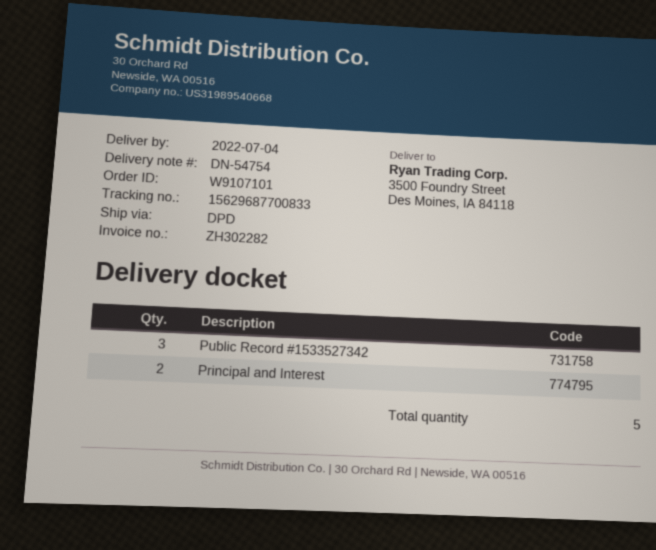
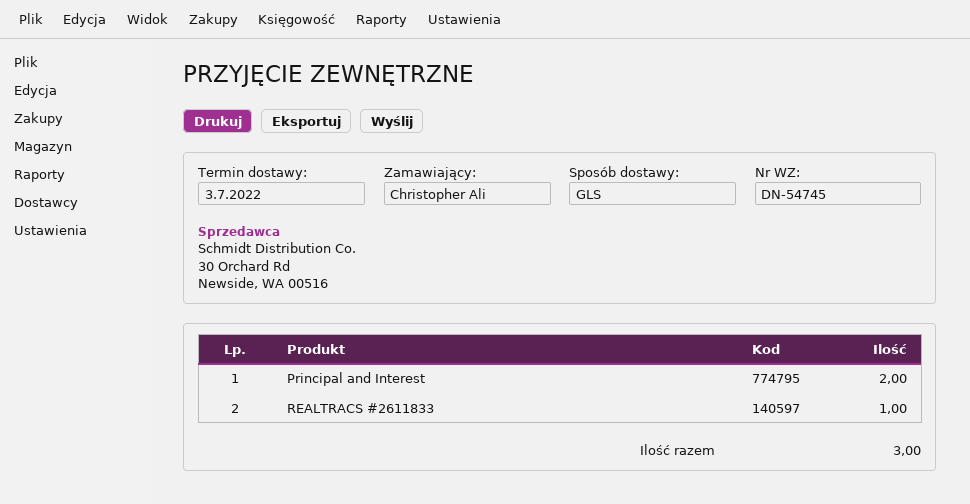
delivery note number: DN-54754 -> DN-54745
delivery date: 2022-07-04 -> 2022-07-03
shipping method: DPD -> GLS
Public Record #1533527342: 3 -> none
REALTRACS #2611833: none -> 1
total quantity: 5 -> 3

